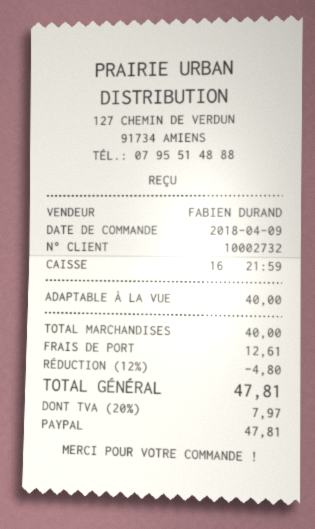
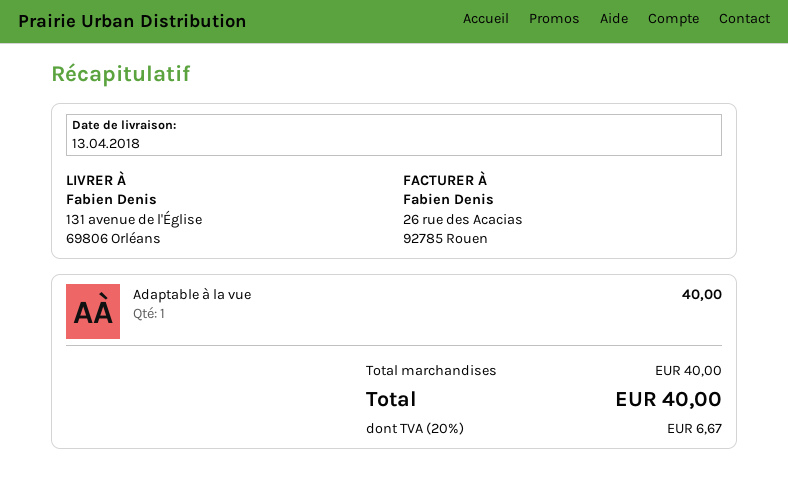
discount: 12% = 4.80 -> none
shipping: 12.61 -> none
tax: 20% = 7.97 -> 20% = 6.67
total: 47.81 -> 40.00

